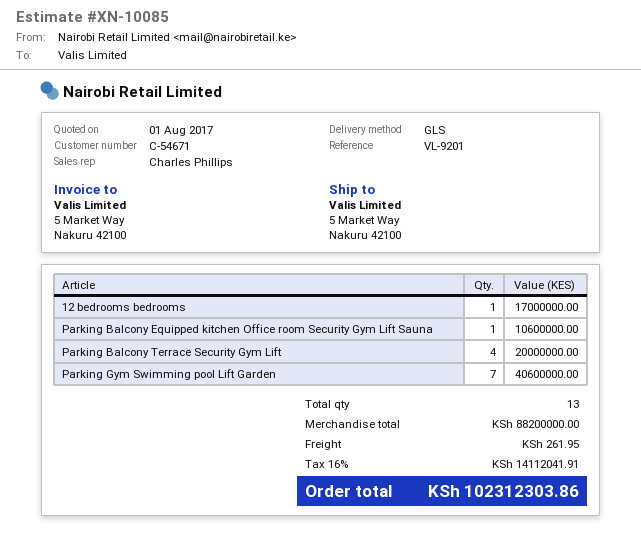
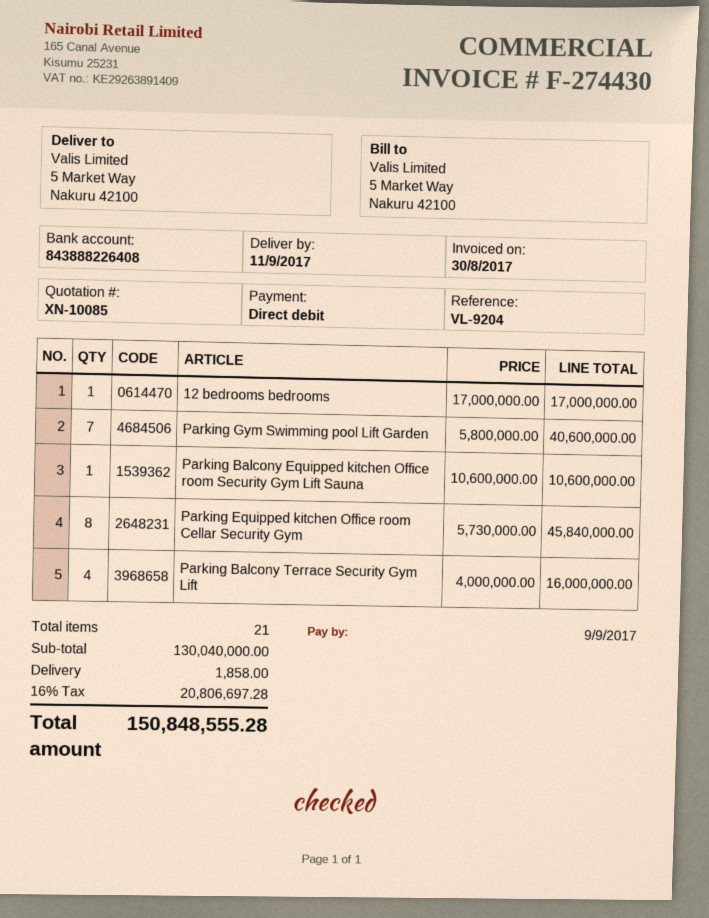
reference: VL-9201 -> VL-9204
Parking Balcony Terrace Security Gym Lift: 4 for 20000000.00 -> 4 for 16000000.00
Parking Equipped kitchen Office room Cellar Security Gym: none -> 8 for 45840000.00
total quantity: 13 -> 21
subtotal: 88200000.00 -> 130040000.00
shipping: 261.95 -> 1858.00
tax: 16% = 14112041.91 -> 16% = 20806697.28
total: 102312303.86 -> 150848555.28

